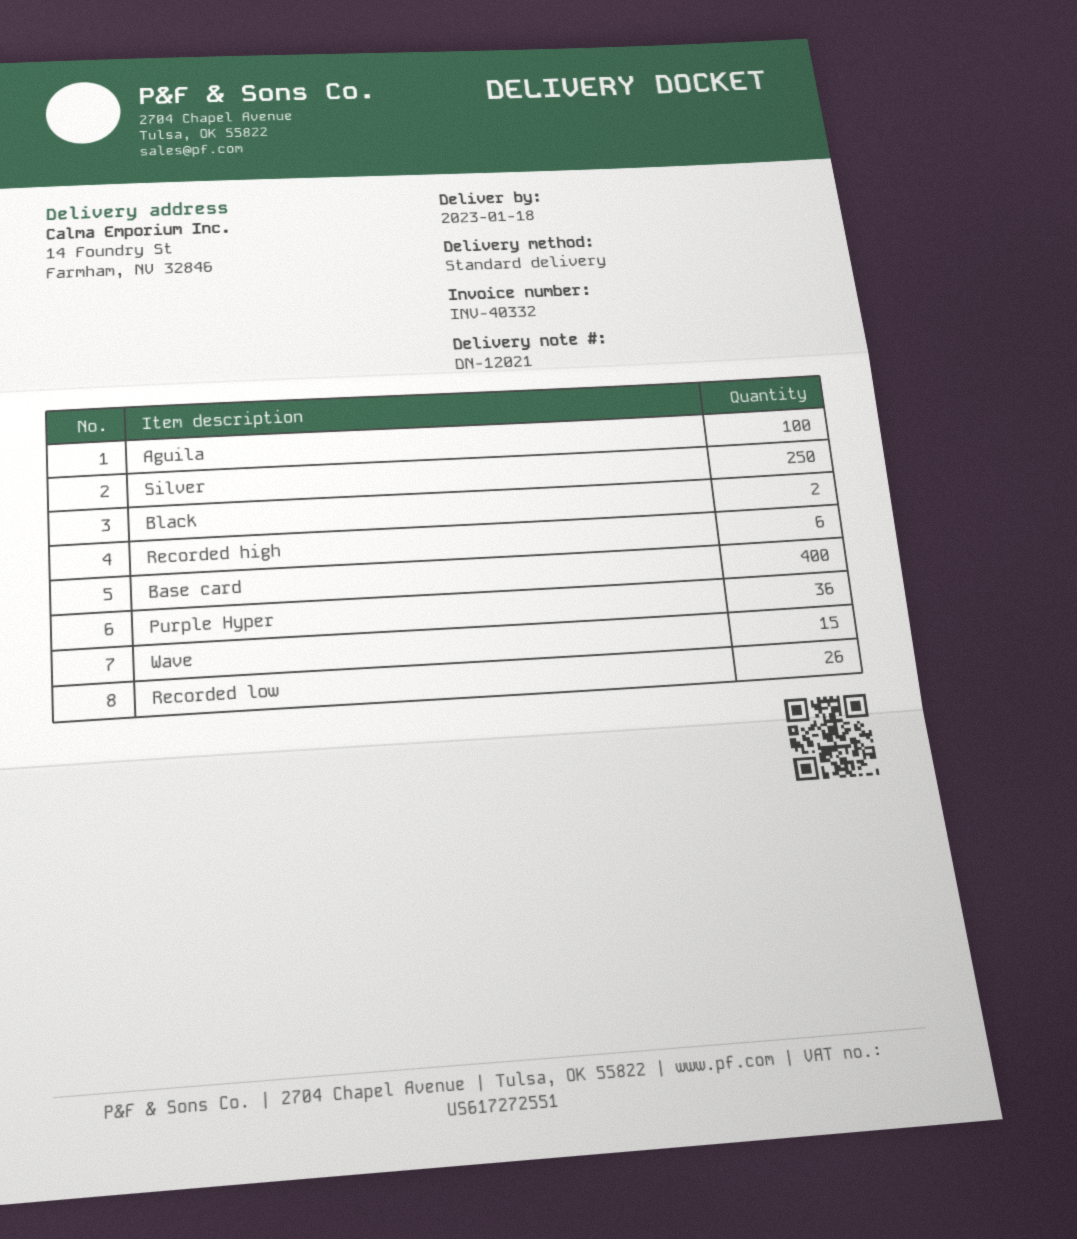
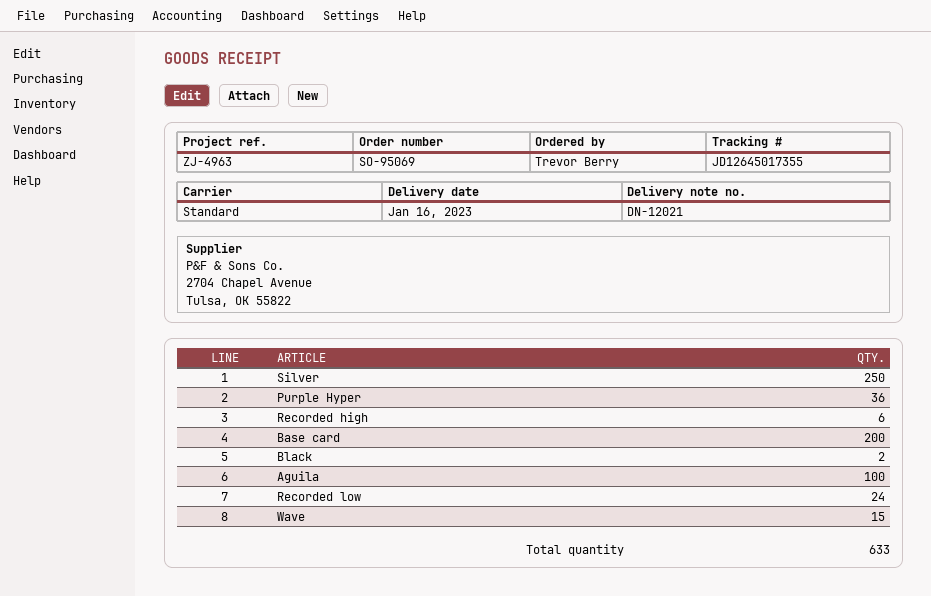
delivery date: 2023-01-18 -> 2023-01-16
Base card: 400 -> 200
Recorded low: 26 -> 24

